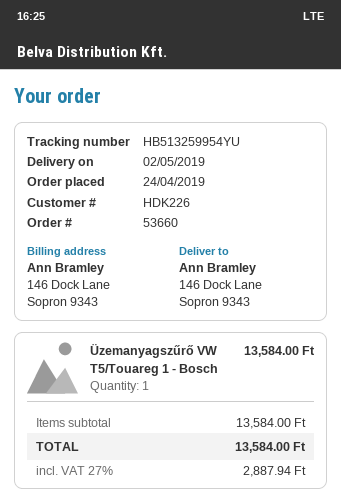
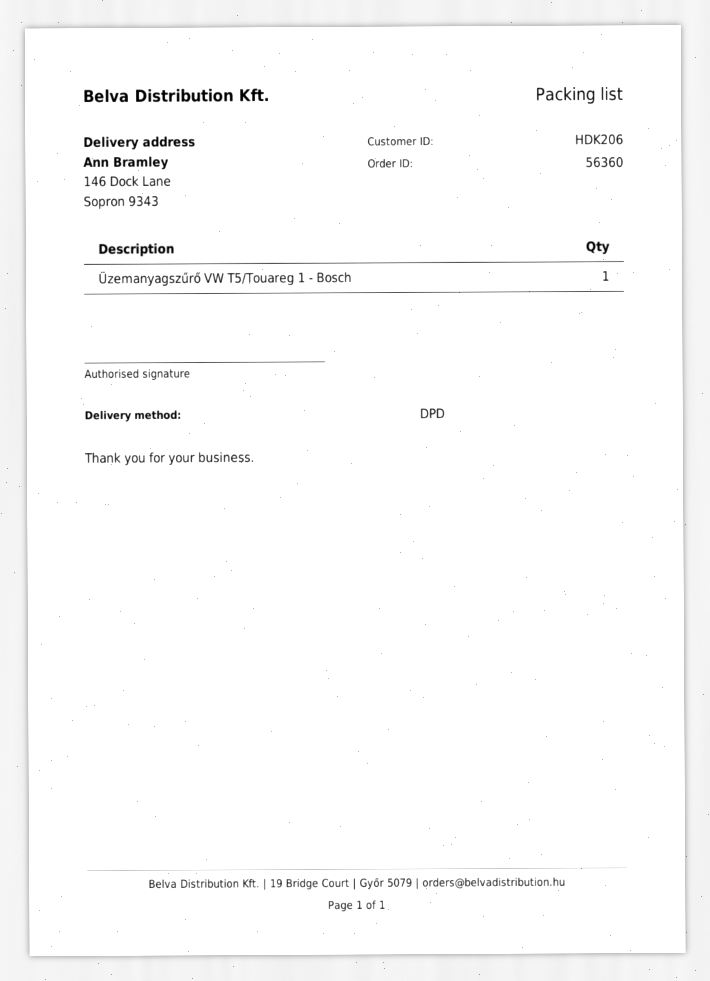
order number: 53660 -> 56360
customer number: HDK226 -> HDK206

